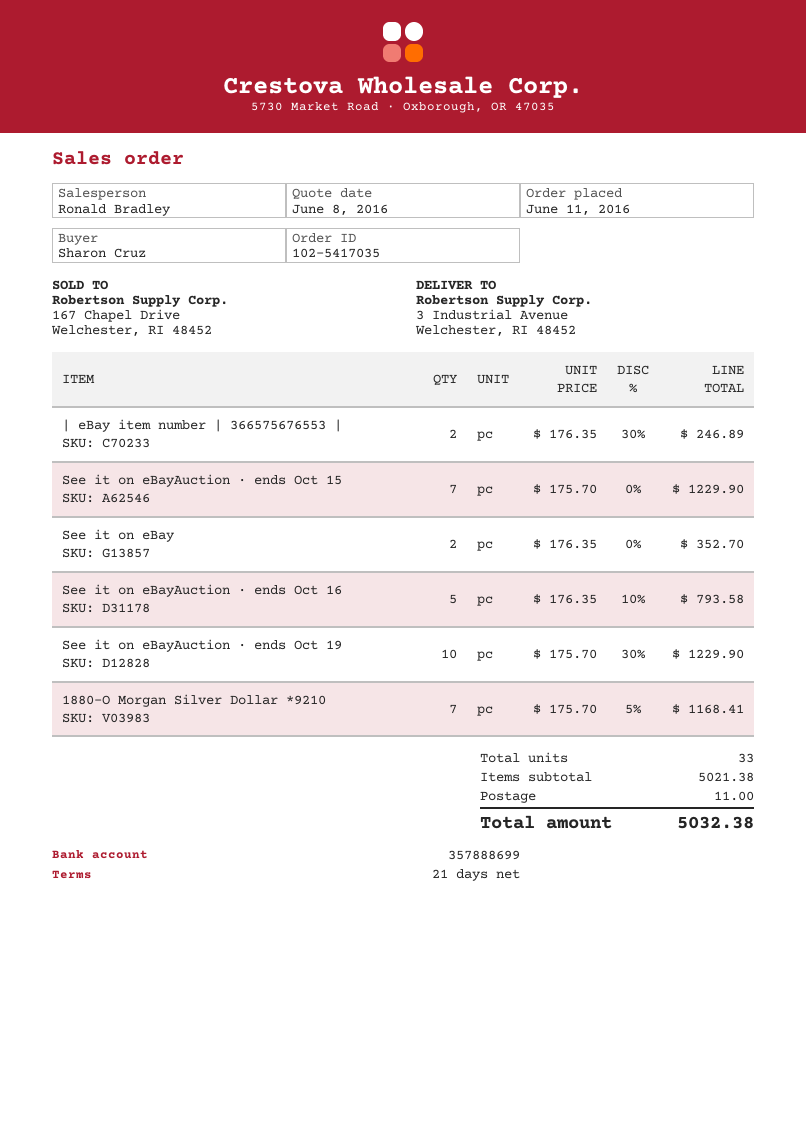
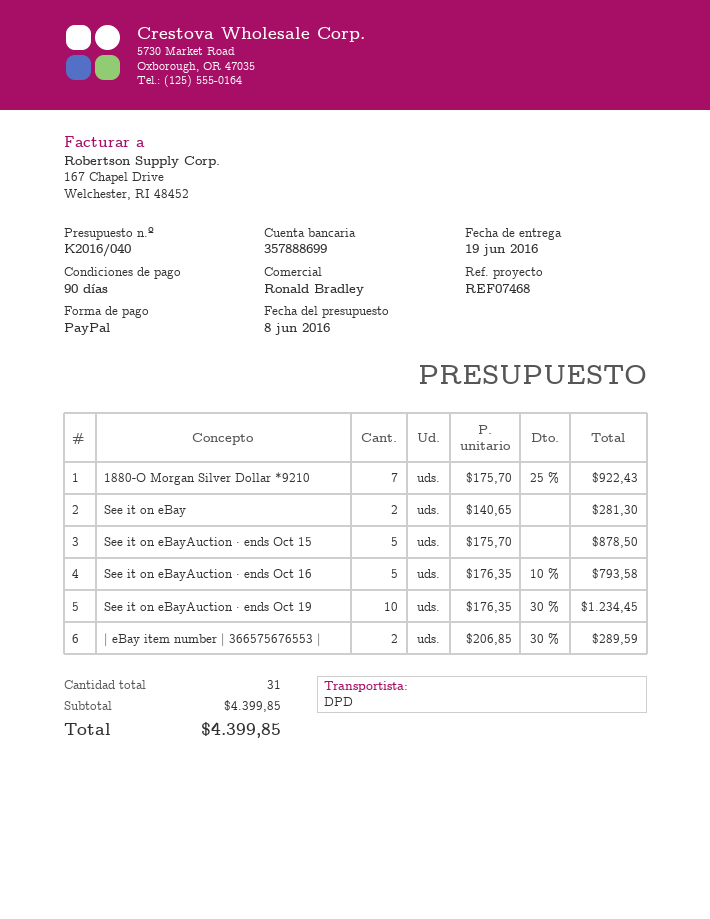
payment terms: 21 days -> 90 days
| eBay item number | 366575676553 |: 2 x 176.35 - 30% = 246.89 -> 2 x 206.85 - 30% = 289.59
See it on eBayAuction · ends Oct 15: 7 x 175.70 = 1229.90 -> 5 x 175.70 = 878.50
See it on eBay: 2 x 176.35 = 352.70 -> 2 x 140.65 = 281.30
See it on eBayAuction · ends Oct 19: 10 x 175.70 - 30% = 1229.90 -> 10 x 176.35 - 30% = 1234.45
1880-O Morgan Silver Dollar *9210: 7 x 175.70 - 5% = 1168.41 -> 7 x 175.70 - 25% = 922.43
total quantity: 33 -> 31
subtotal: 5021.38 -> 4399.85
shipping: 11.00 -> none
total: 5032.38 -> 4399.85

